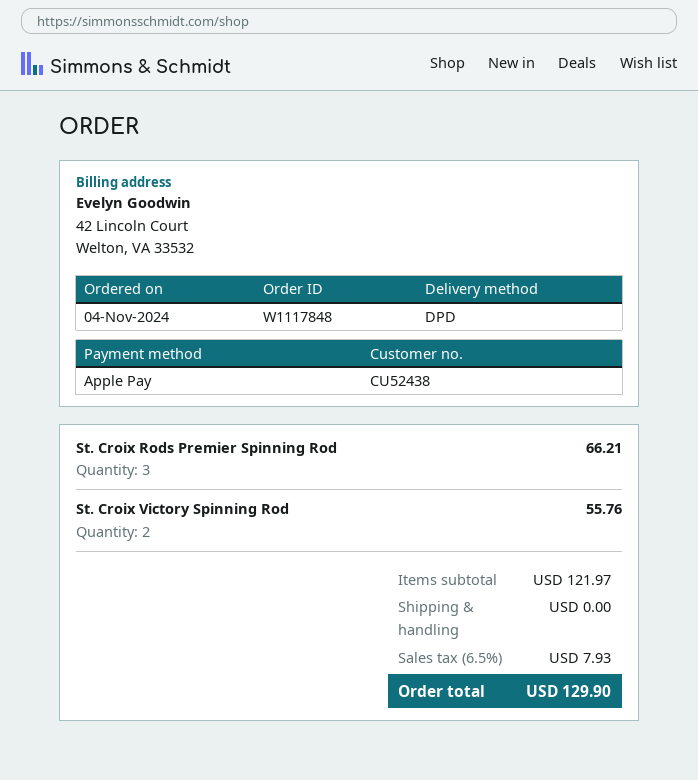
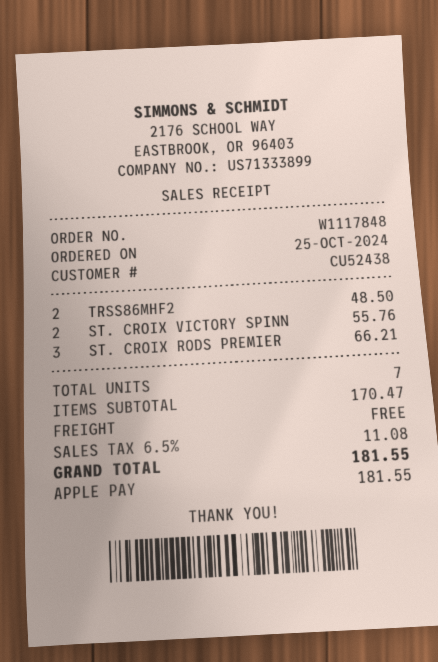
order date: 2024-11-04 -> 2024-10-25
TRSS86MHF2: none -> 2 for 48.50
subtotal: 121.97 -> 170.47
tax: 6.5% = 7.93 -> 6.5% = 11.08
total: 129.90 -> 181.55

